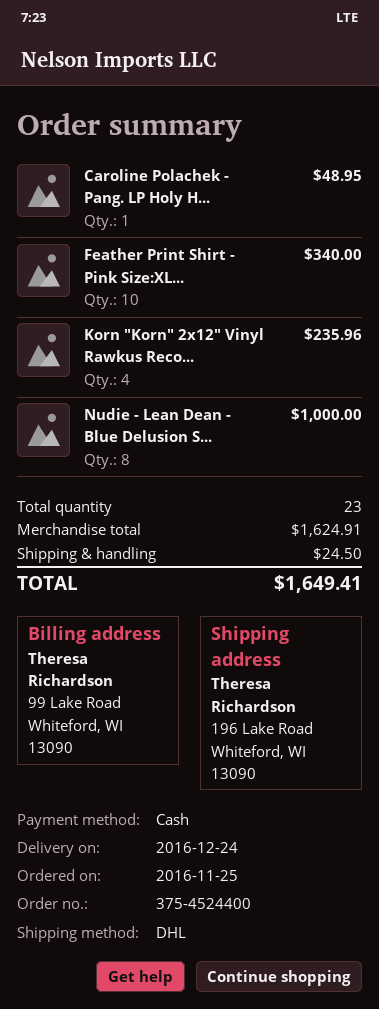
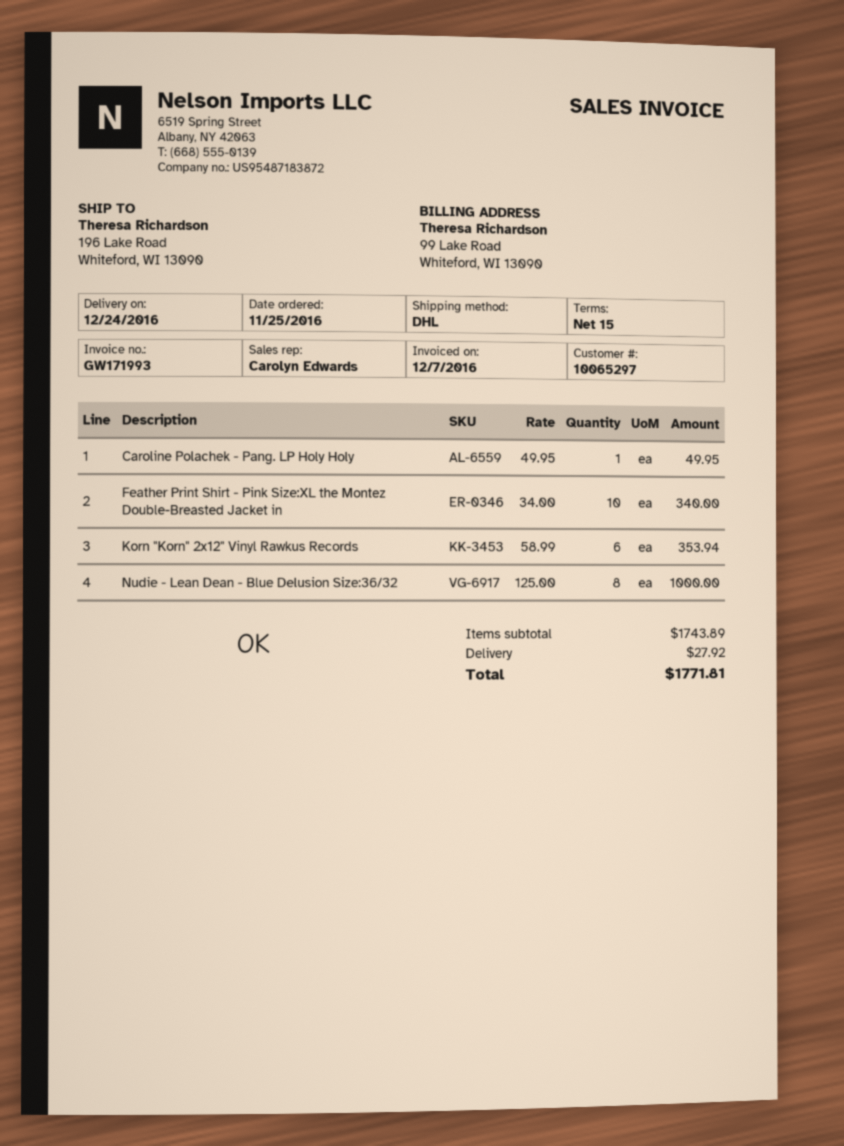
Caroline Polachek - Pang. LP Holy H...: 1 for 48.95 -> 1 for 49.95
Korn "Korn" 2x12" Vinyl Rawkus Reco...: 4 for 235.96 -> 6 for 353.94
subtotal: 1624.91 -> 1743.89
shipping: 24.50 -> 27.92
total: 1649.41 -> 1771.81

